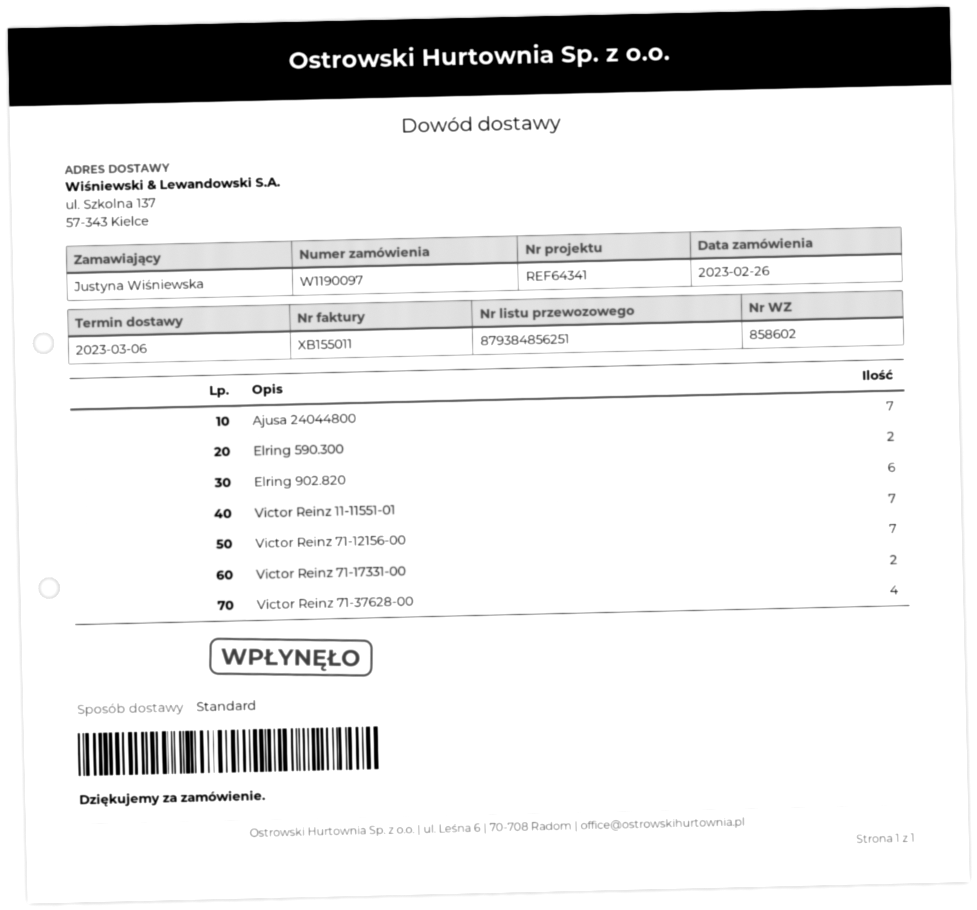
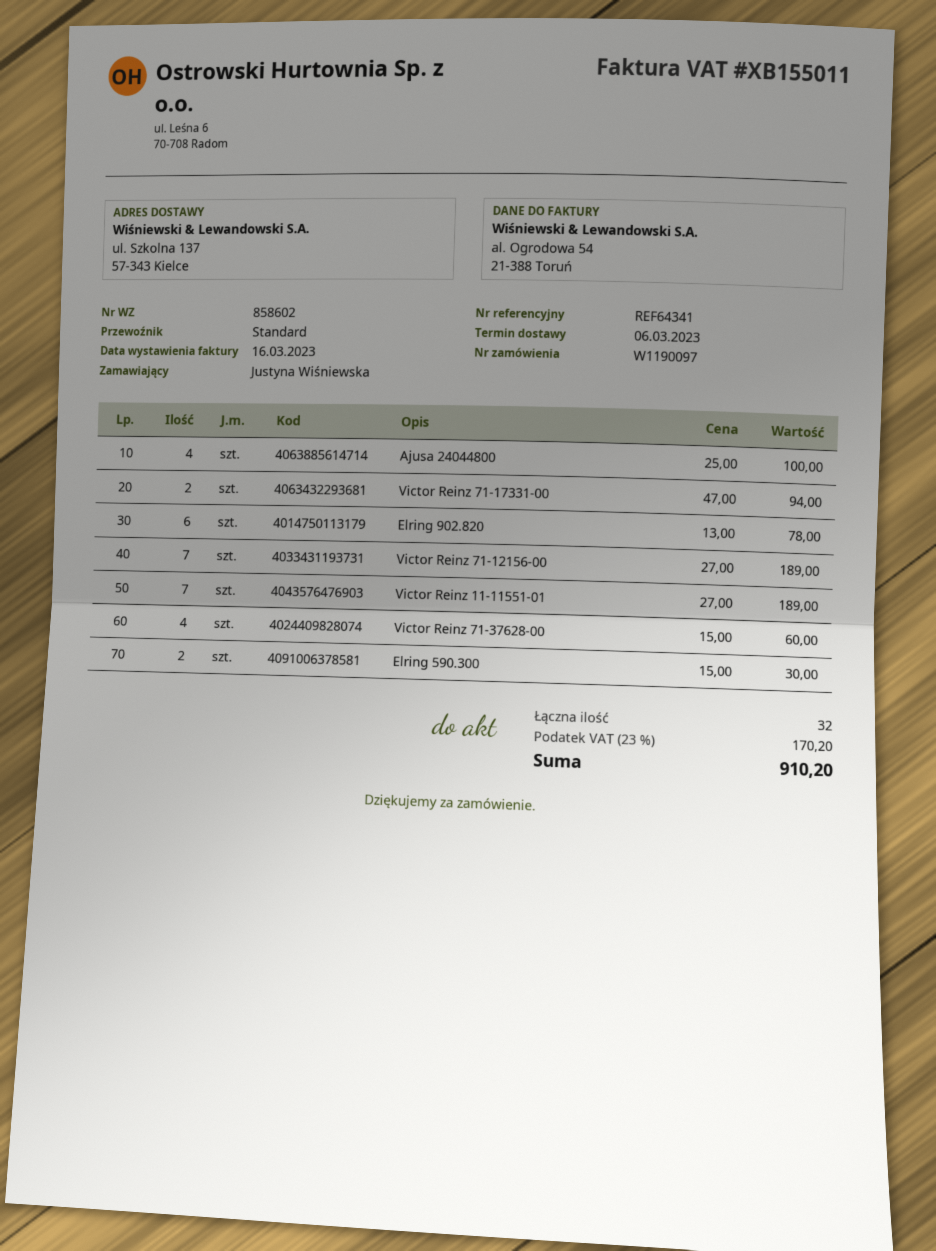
Ajusa 24044800: 7 -> 4

